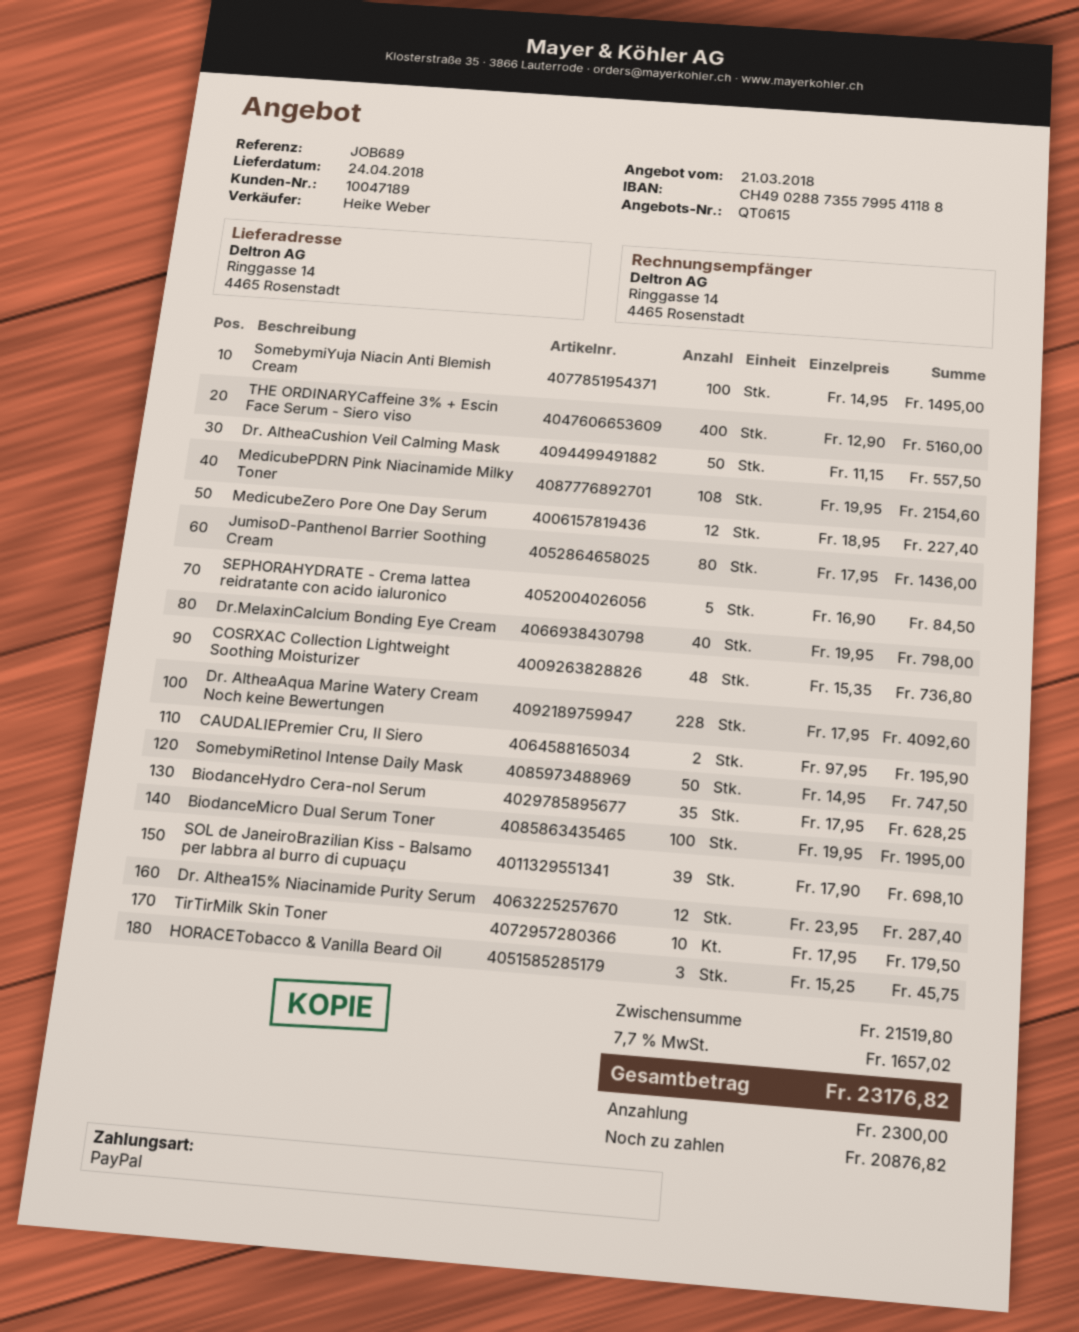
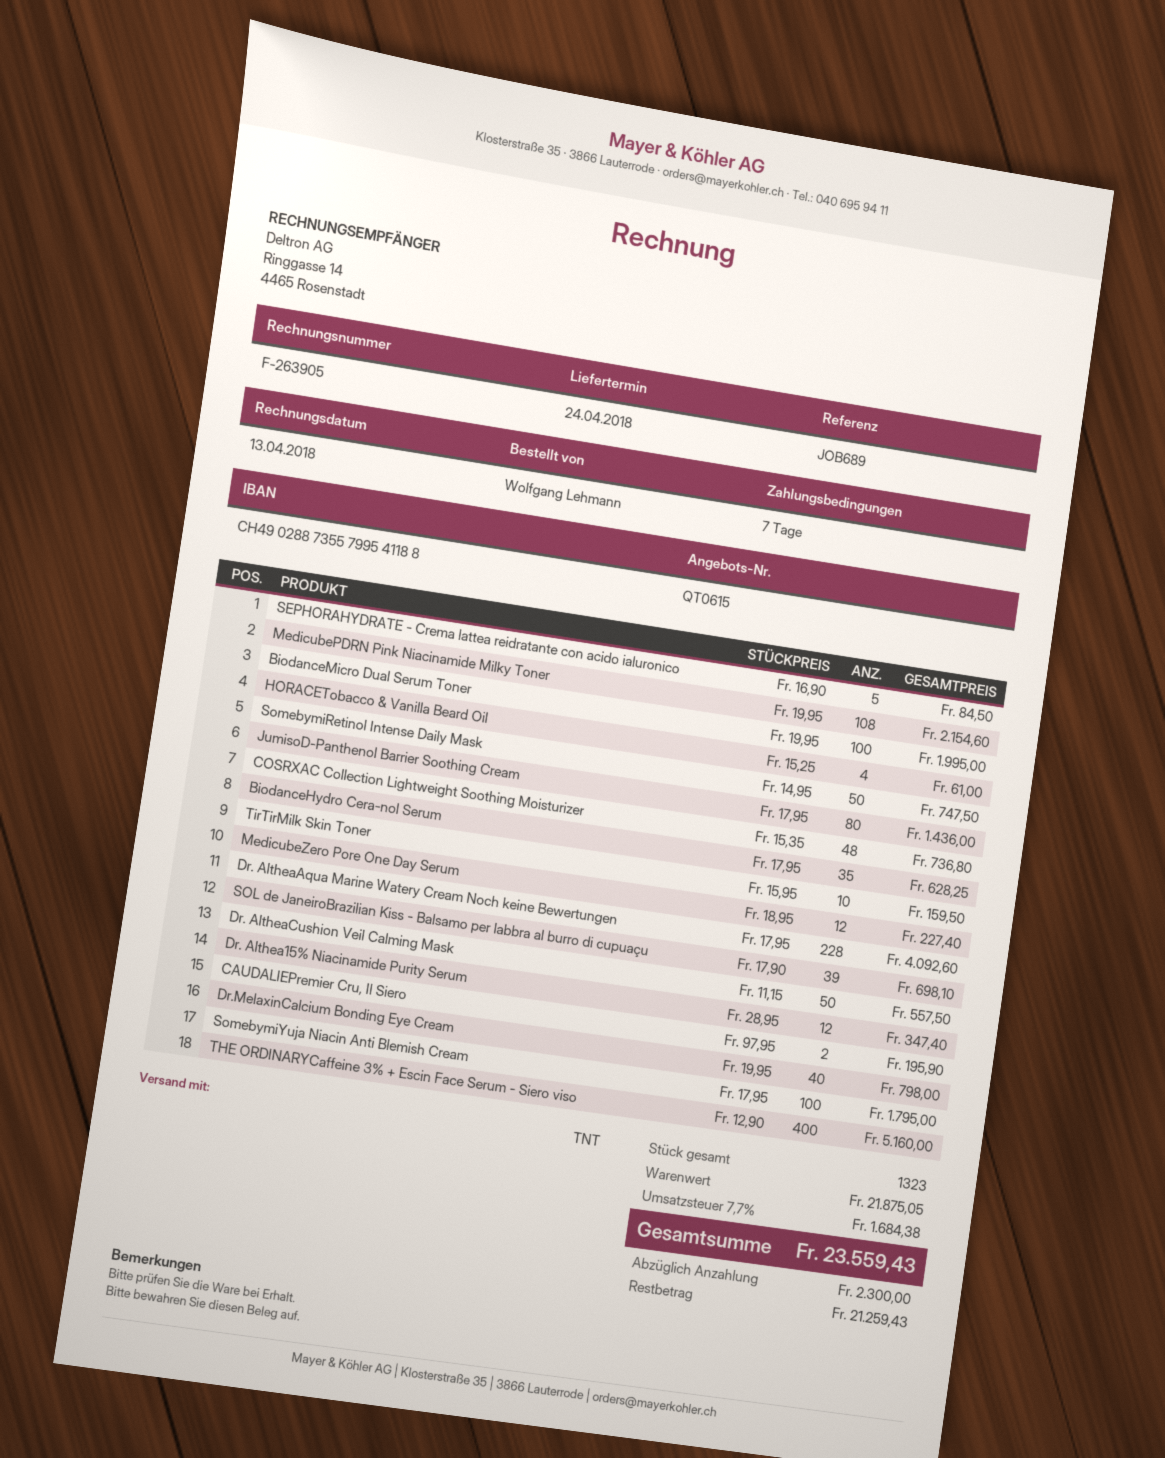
SomebymiYuja Niacin Anti Blemish Cream: 100 x 14.95 = 1495.00 -> 100 x 17.95 = 1795.00
Dr. Althea15% Niacinamide Purity Serum: 12 x 23.95 = 287.40 -> 12 x 28.95 = 347.40
TirTirMilk Skin Toner: 10 x 17.95 = 179.50 -> 10 x 15.95 = 159.50
HORACETobacco & Vanilla Beard Oil: 3 x 15.25 = 45.75 -> 4 x 15.25 = 61.00
subtotal: 21519.80 -> 21875.05
tax: 7.7% = 1657.02 -> 7.7% = 1684.38
total: 23176.82 -> 23559.43
balance: 20876.82 -> 21259.43

